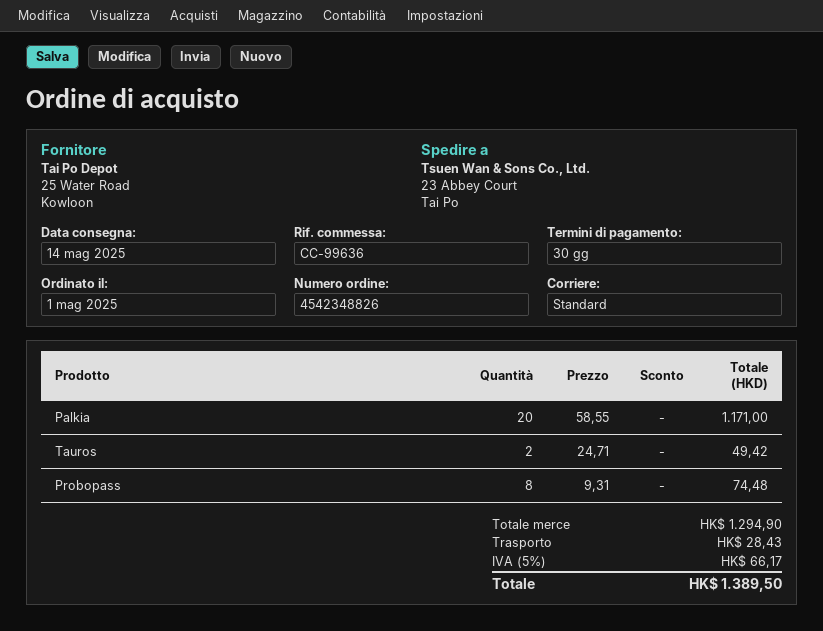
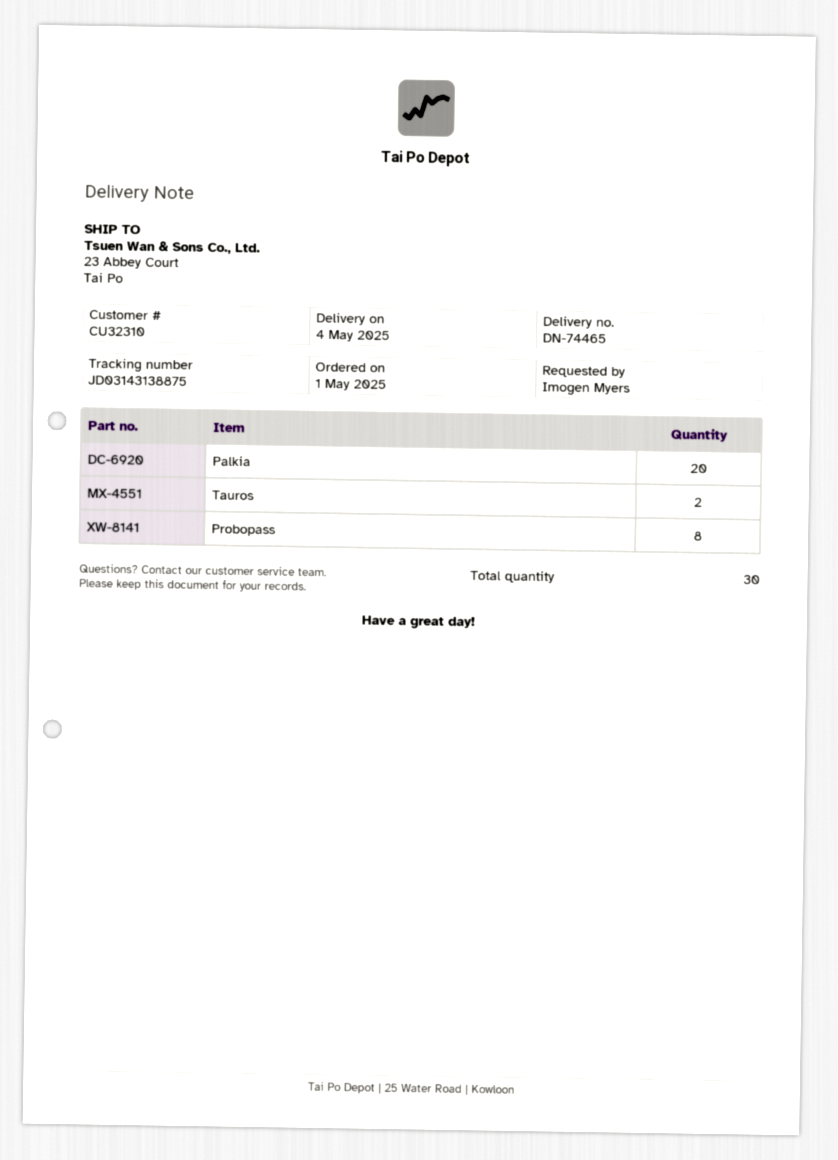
delivery date: 2025-05-14 -> 2025-05-04

